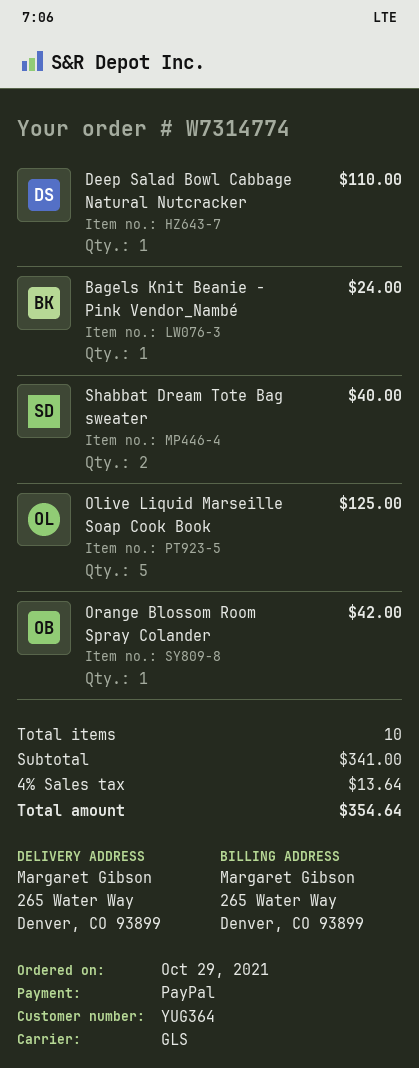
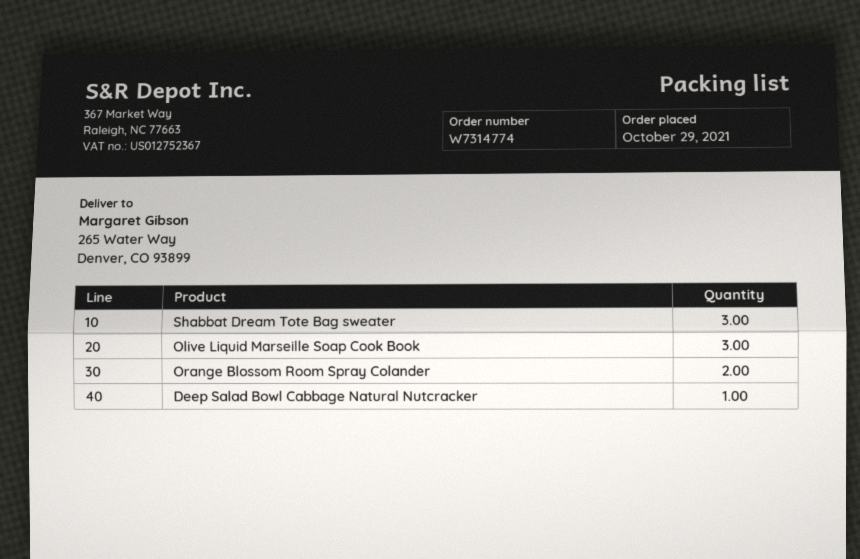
Bagels Knit Beanie - Pink Vendor_Nambé: 1 -> none
Shabbat Dream Tote Bag sweater: 2 -> 3
Olive Liquid Marseille Soap Cook Book: 5 -> 3
Orange Blossom Room Spray Colander: 1 -> 2

